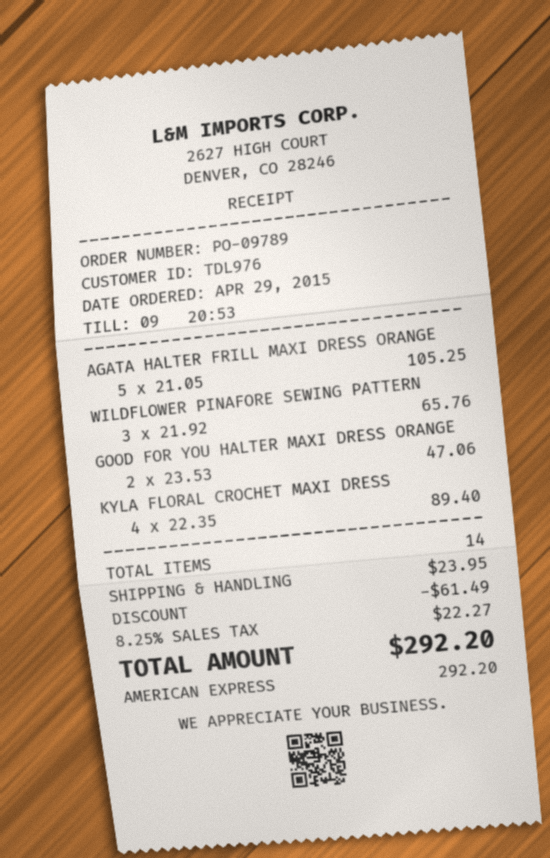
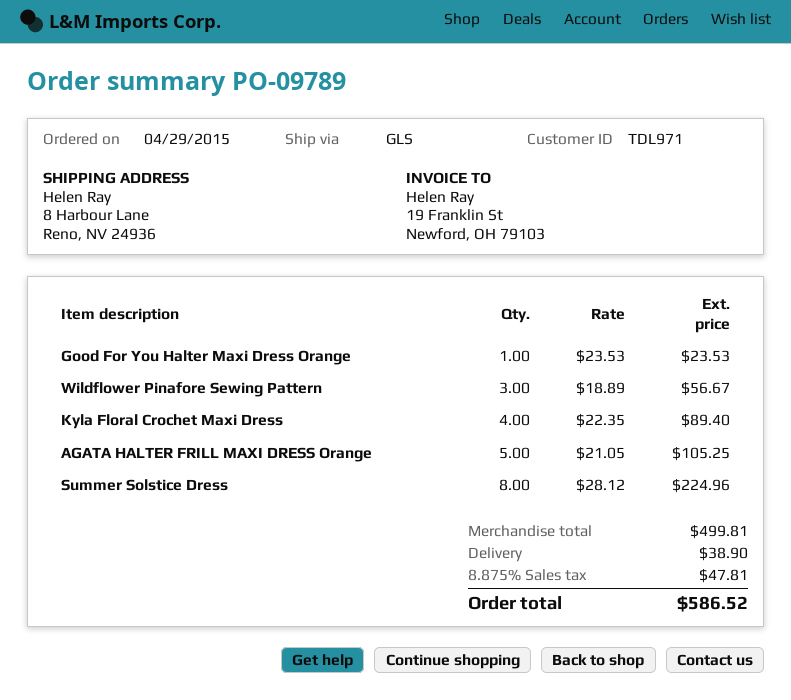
customer number: TDL976 -> TDL971
WILDFLOWER PINAFORE SEWING PATTERN: 3 x 21.92 = 65.76 -> 3 x 18.89 = 56.67
GOOD FOR YOU HALTER MAXI DRESS ORANGE: 2 x 23.53 = 47.06 -> 1 x 23.53 = 23.53
Summer Solstice Dress: none -> 8 x 28.12 = 224.96
discount: 61.49 -> none
shipping: 23.95 -> 38.90
tax: 8.25% = 22.27 -> 8.875% = 47.81
total: 292.20 -> 586.52

